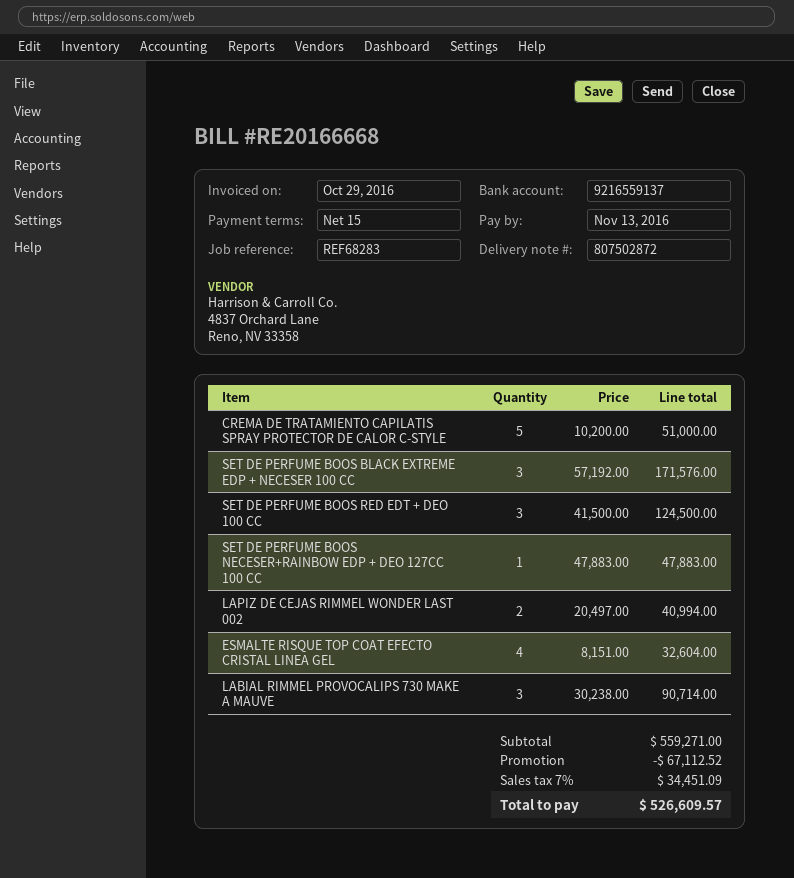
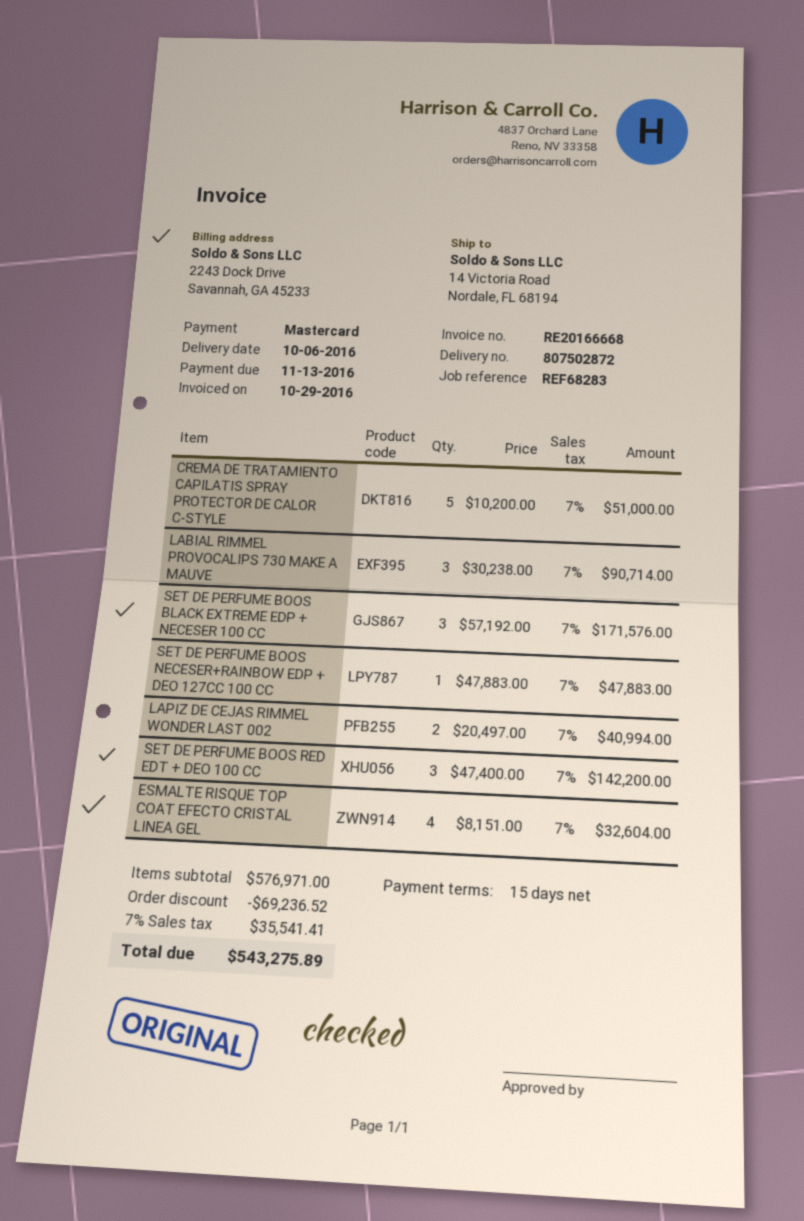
SET DE PERFUME BOOS RED EDT + DEO 100 CC: 3 x 41500.00 = 124500.00 -> 3 x 47400.00 = 142200.00
subtotal: 559271.00 -> 576971.00
discount: 67112.52 -> 69236.52
tax: 7% = 34451.09 -> 7% = 35541.41
total: 526609.57 -> 543275.89

